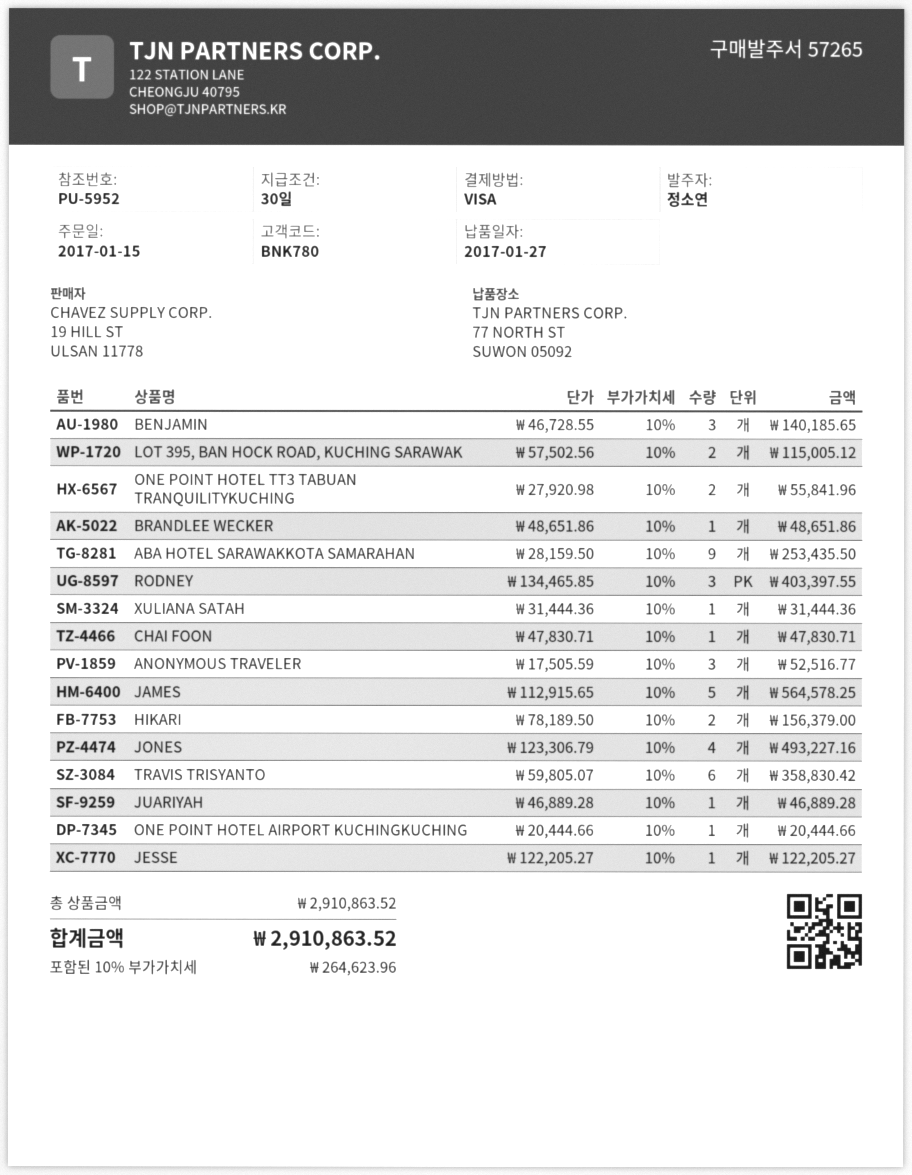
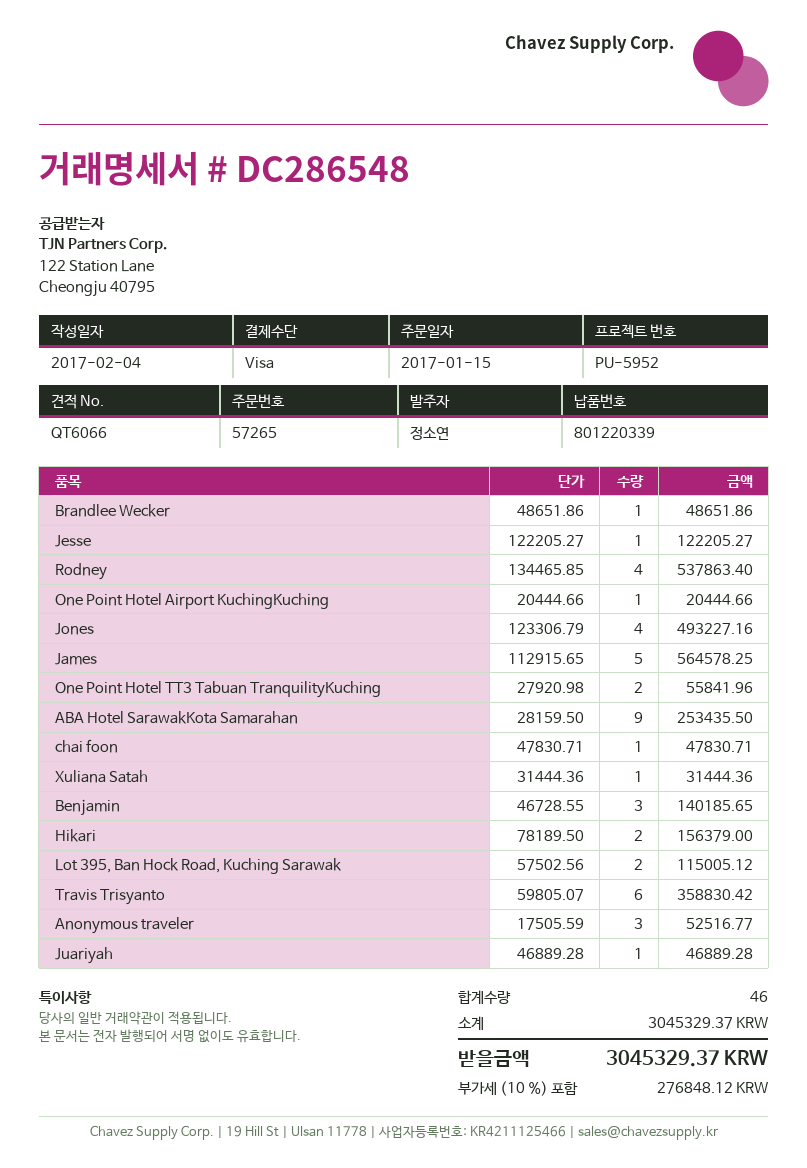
RODNEY: 3 x 134465.85 = 403397.55 -> 4 x 134465.85 = 537863.40
subtotal: 2910863.52 -> 3045329.37
tax: 10% = 264623.96 -> 10% = 276848.12
total: 2910863.52 -> 3045329.37

